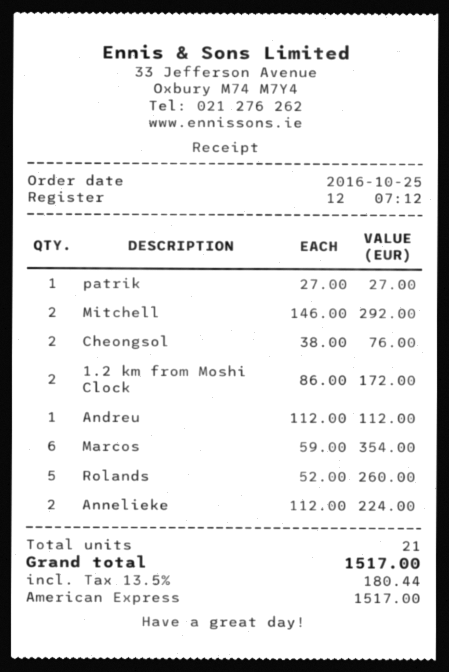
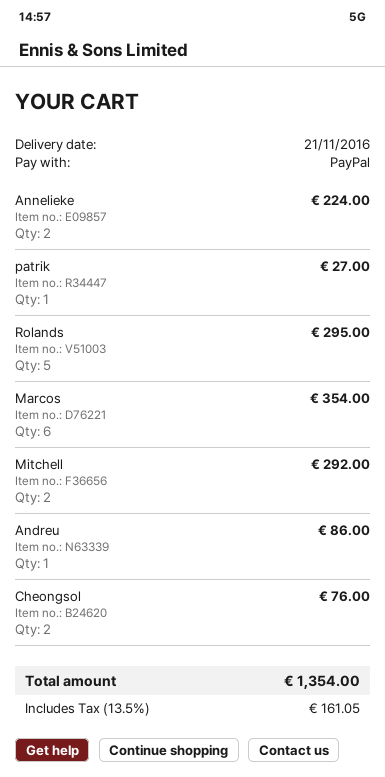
payment method: American Express -> PayPal
1.2 km from Moshi Clock: 2 for 172.00 -> none
Andreu: 1 for 112.00 -> 1 for 86.00
Rolands: 5 for 260.00 -> 5 for 295.00
tax: 13.5% = 180.44 -> 13.5% = 161.05
total: 1517.00 -> 1354.00

